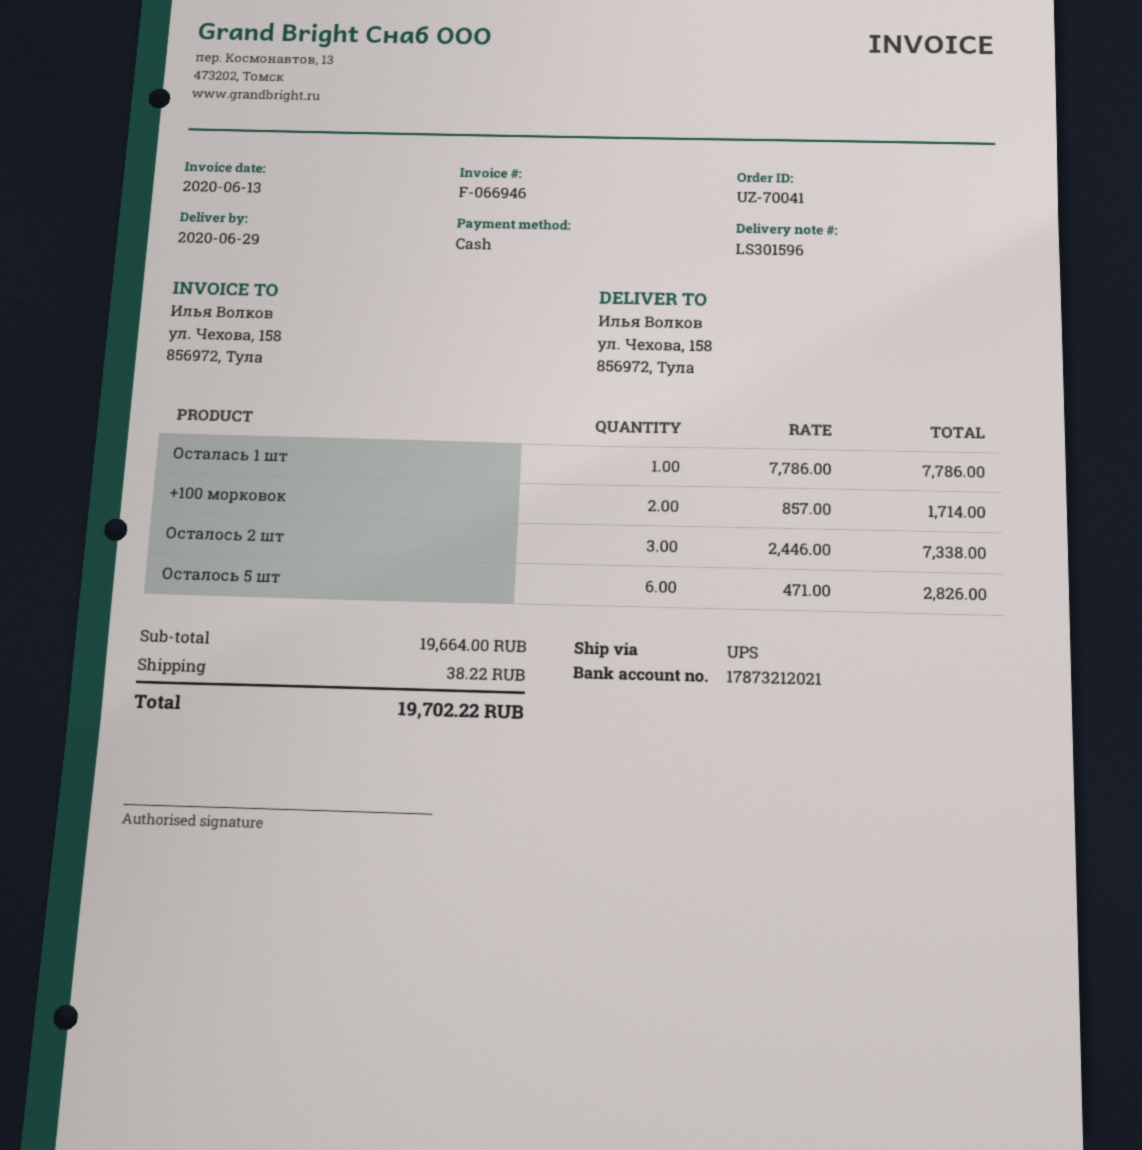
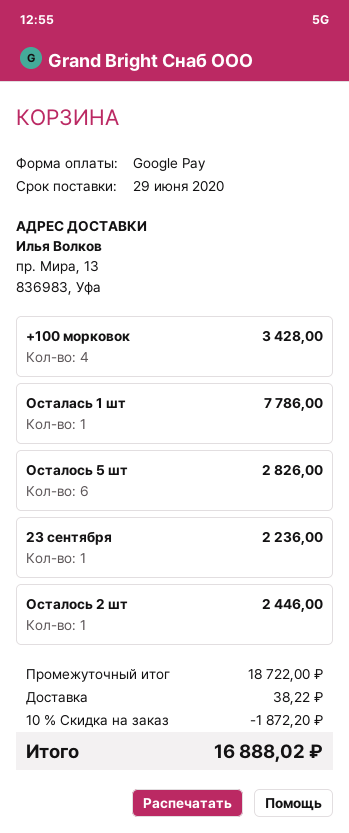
payment method: cash -> Google Pay
ship to: ул. Чехова, 158, 856972, Тула -> пр. Мира, 13, 836983, Уфа
+100 морковок: 2 for 1714.00 -> 4 for 3428.00
Осталось 2 шт: 3 for 7338.00 -> 1 for 2446.00
23 сентября: none -> 1 for 2236.00
subtotal: 19664.00 -> 18722.00
discount: none -> 10% = 1872.20
total: 19702.22 -> 16888.02

